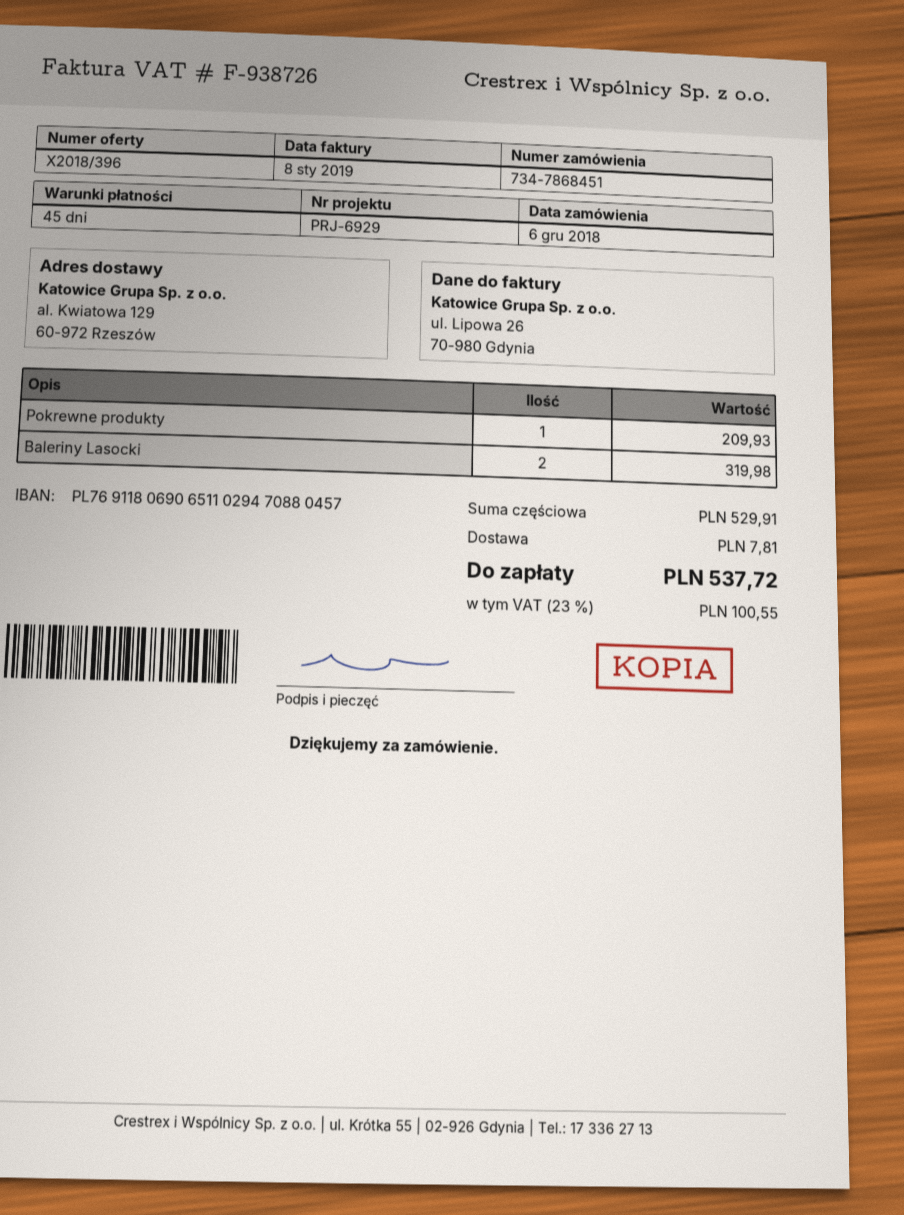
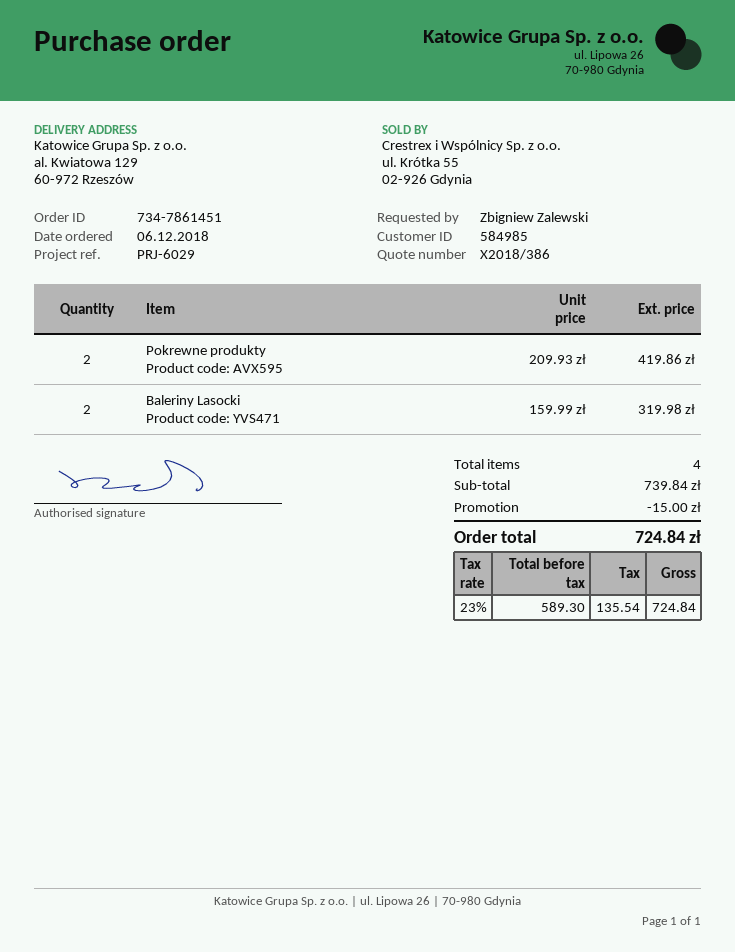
quote number: X2018/396 -> X2018/386
order number: 734-7868451 -> 734-7861451
reference: PRJ-6929 -> PRJ-6029
Pokrewne produkty: 1 for 209.93 -> 2 for 419.86
subtotal: 529.91 -> 739.84
discount: none -> 15.00
shipping: 7.81 -> none
tax: 23% = 100.55 -> 23% = 135.54
total: 537.72 -> 724.84

